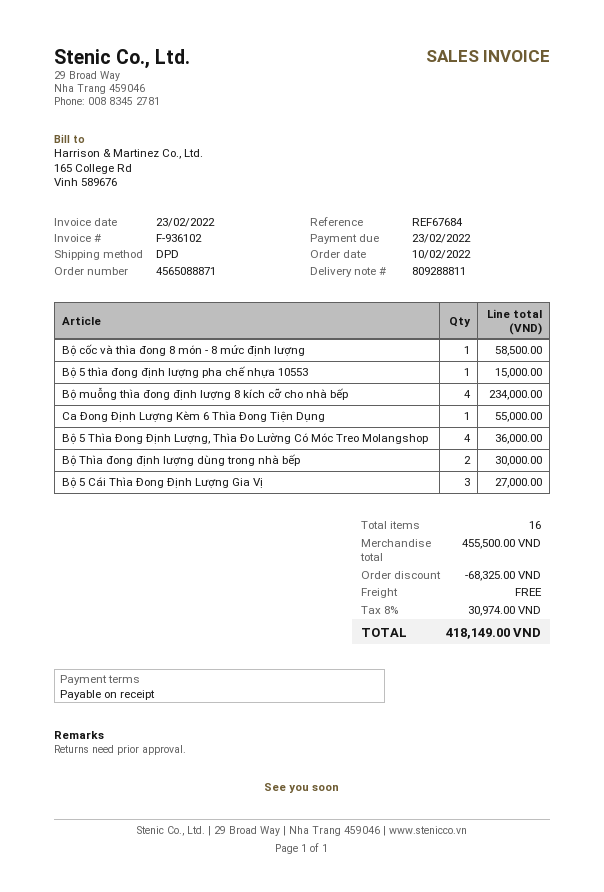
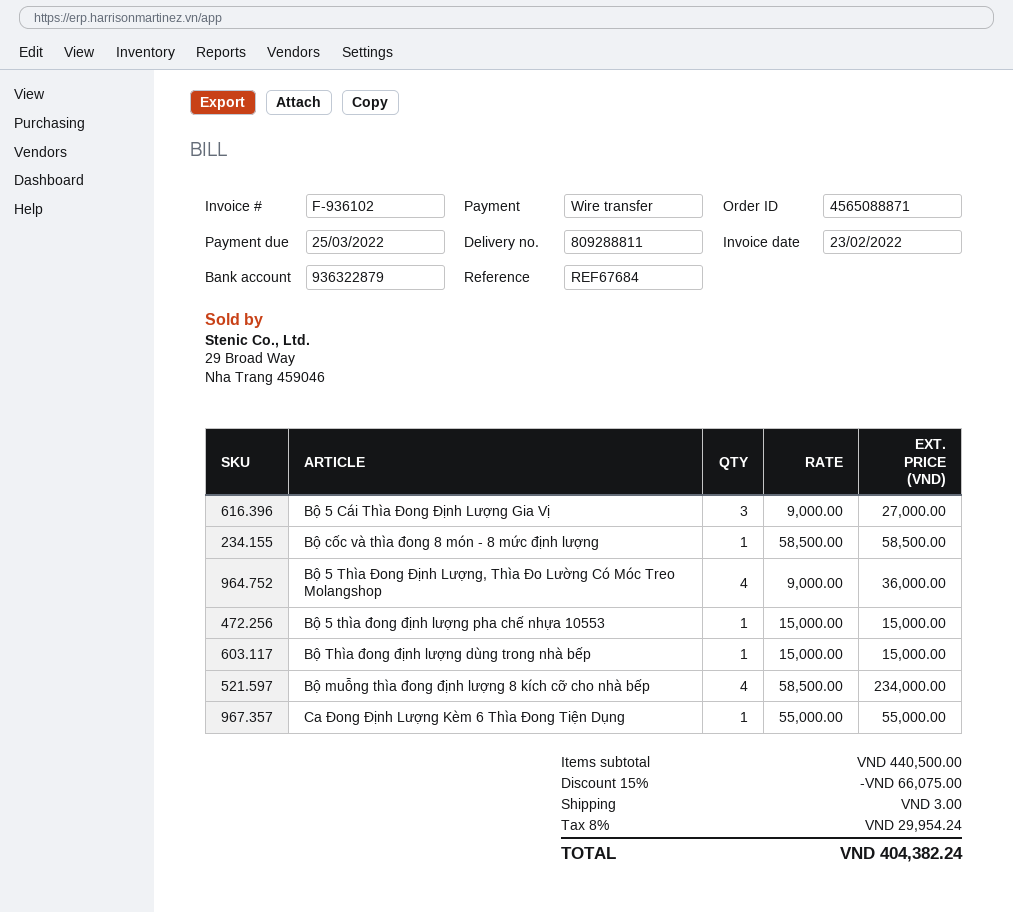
due date: 2022-02-23 -> 2022-03-25
Bộ Thìa đong định lượng dùng trong nhà bếp: 2 for 30000.00 -> 1 for 15000.00
subtotal: 455500.00 -> 440500.00
discount: 68325.00 -> 66075.00
shipping: 0.00 -> 3.00
tax: 8% = 30974.00 -> 8% = 29954.24
total: 418149.00 -> 404382.24

